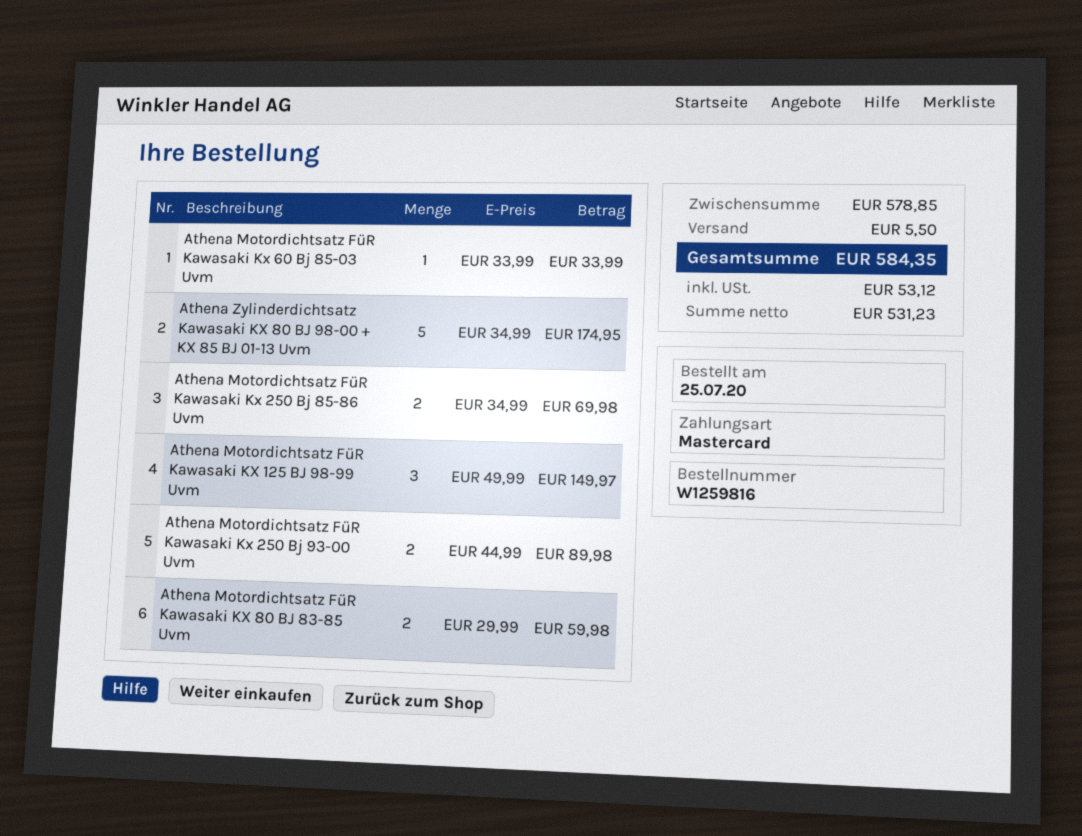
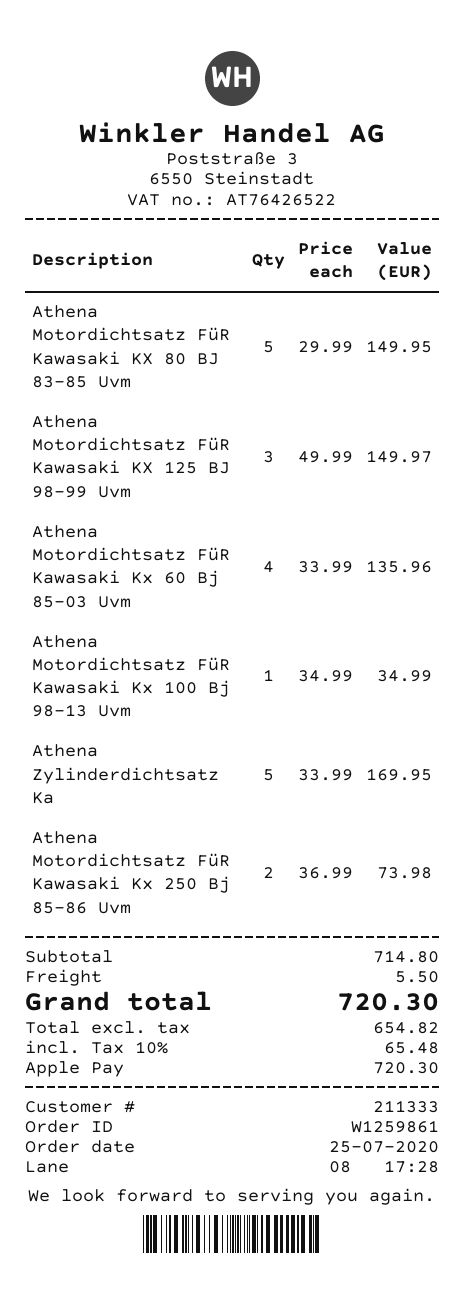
order number: W1259816 -> W1259861
payment method: Mastercard -> Apple Pay
Athena Motordichtsatz FüR Kawasaki Kx 60 Bj 85-03 Uvm: 1 x 33.99 = 33.99 -> 4 x 33.99 = 135.96
Athena Zylinderdichtsatz Kawasaki KX 80 BJ 98-00 + KX 85 BJ 01-13 Uvm: 5 x 34.99 = 174.95 -> 5 x 33.99 = 169.95
Athena Motordichtsatz FüR Kawasaki Kx 250 Bj 85-86 Uvm: 2 x 34.99 = 69.98 -> 2 x 36.99 = 73.98
Athena Motordichtsatz FüR Kawasaki Kx 250 Bj 93-00 Uvm: 2 x 44.99 = 89.98 -> none
Athena Motordichtsatz FüR Kawasaki KX 80 BJ 83-85 Uvm: 2 x 29.99 = 59.98 -> 5 x 29.99 = 149.95
Athena Motordichtsatz FüR Kawasaki Kx 100 Bj 98-13 Uvm: none -> 1 x 34.99 = 34.99
subtotal: 578.85 -> 714.80
net: 531.23 -> 654.82
tax: 53.12 -> 65.48
total: 584.35 -> 720.30

